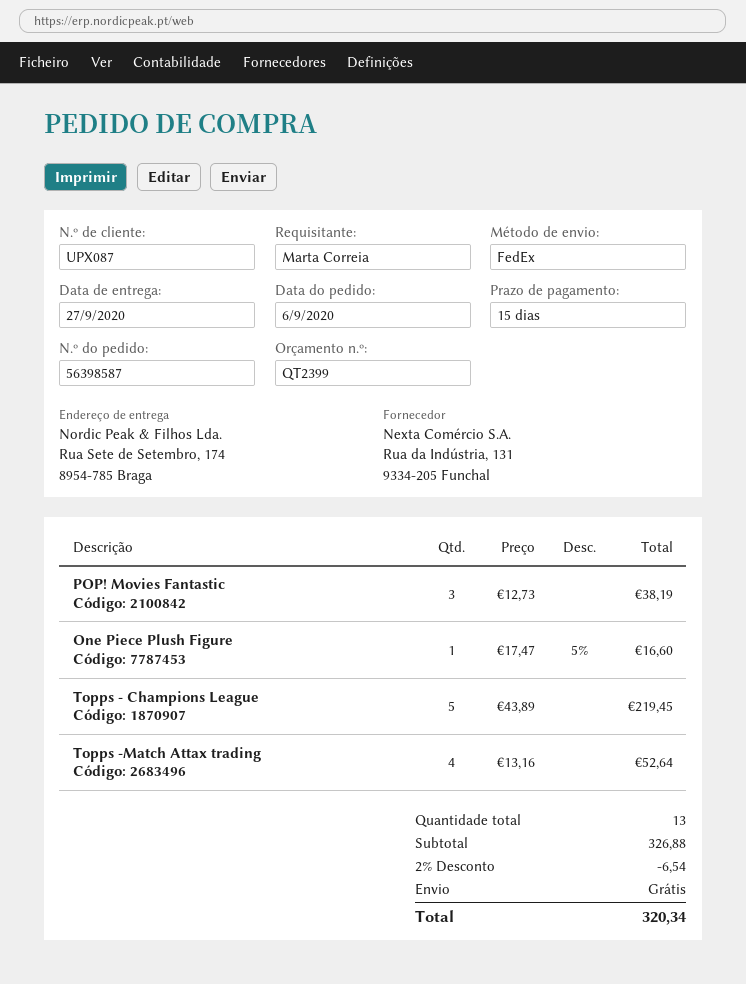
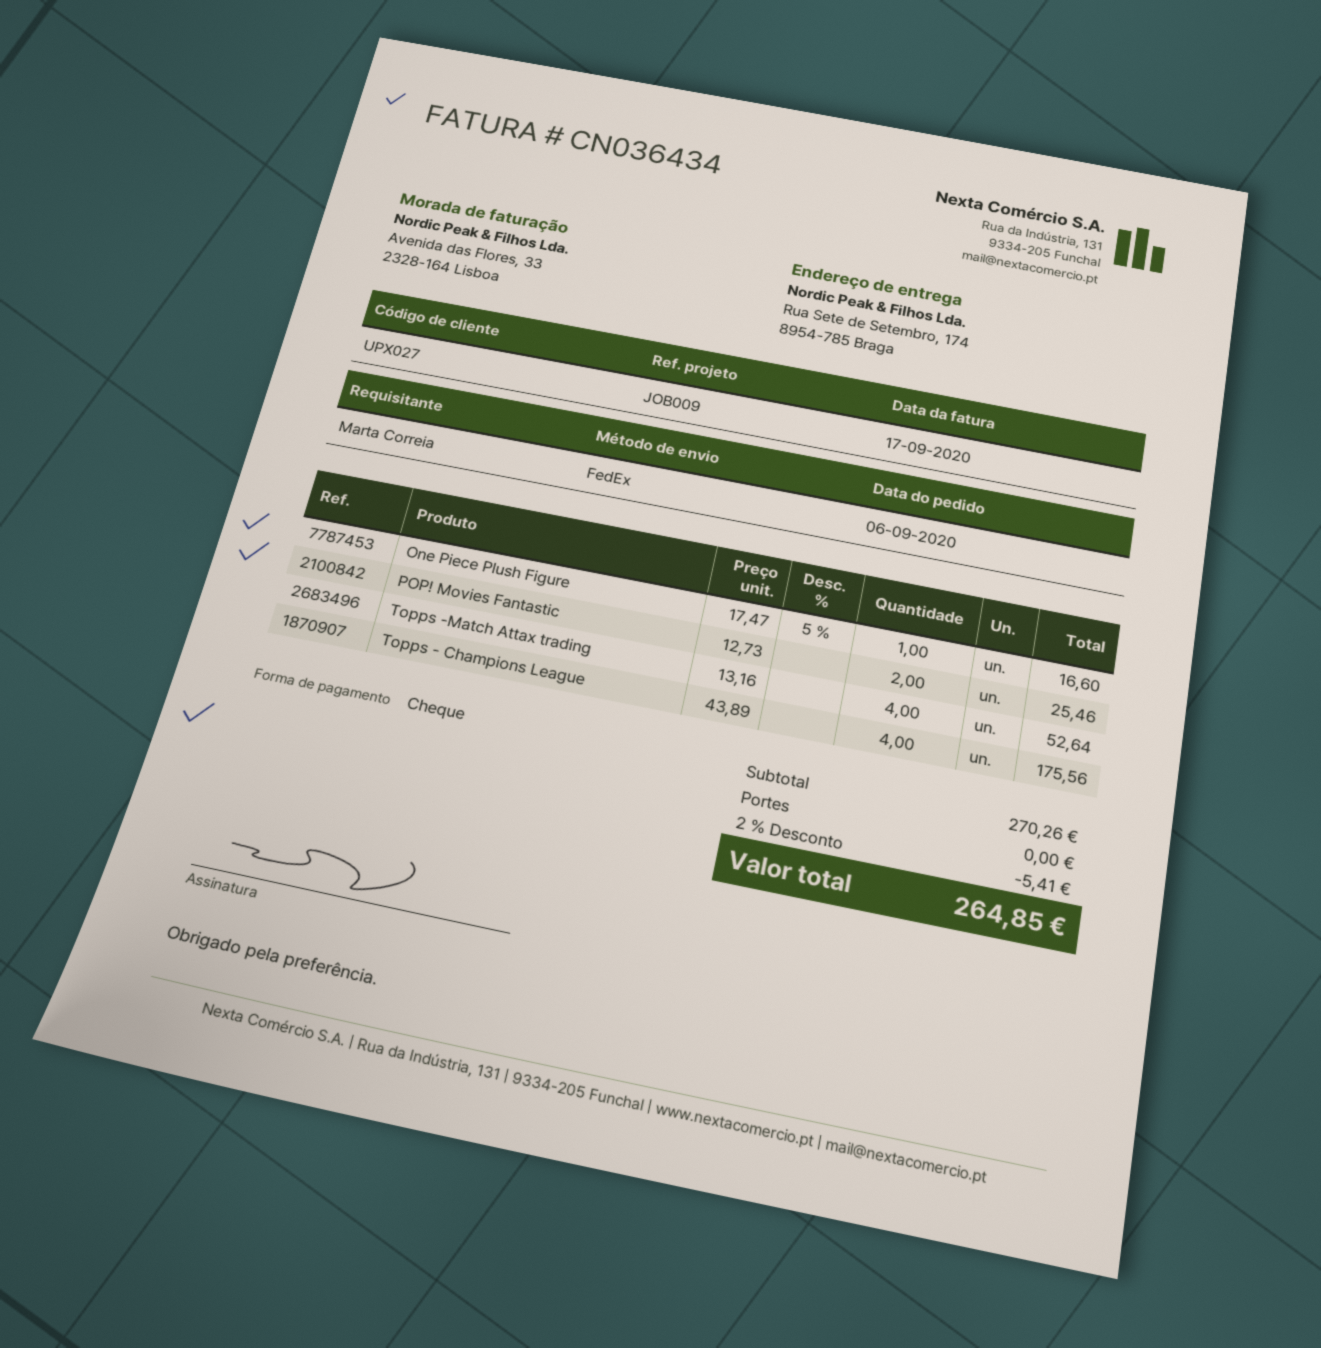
customer number: UPX087 -> UPX027
POP! Movies Fantastic: 3 x 12.73 = 38.19 -> 2 x 12.73 = 25.46
Topps - Champions League: 5 x 43.89 = 219.45 -> 4 x 43.89 = 175.56
subtotal: 326.88 -> 270.26
discount: 2% = 6.54 -> 2% = 5.41
total: 320.34 -> 264.85

